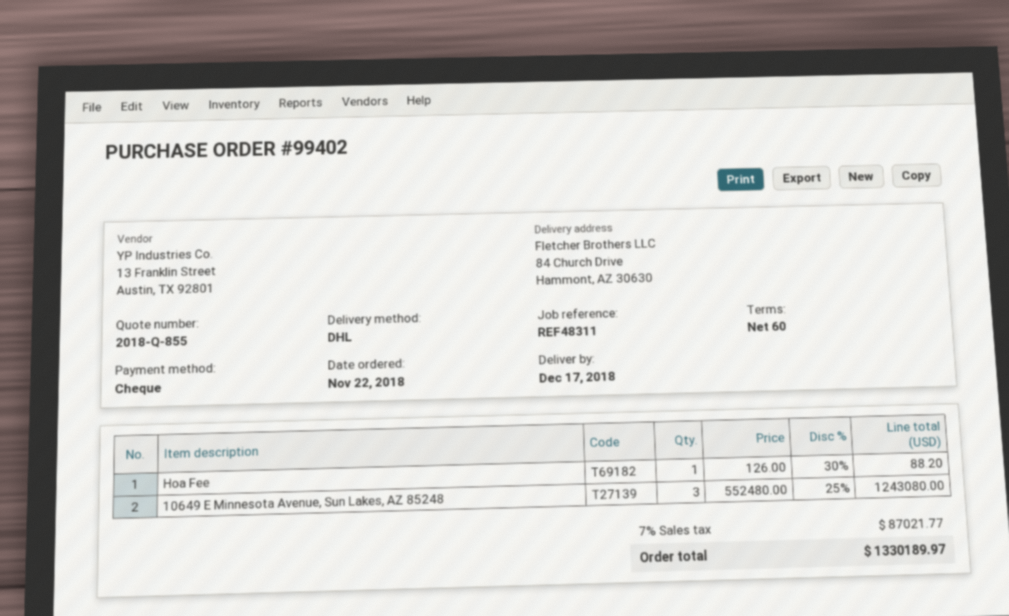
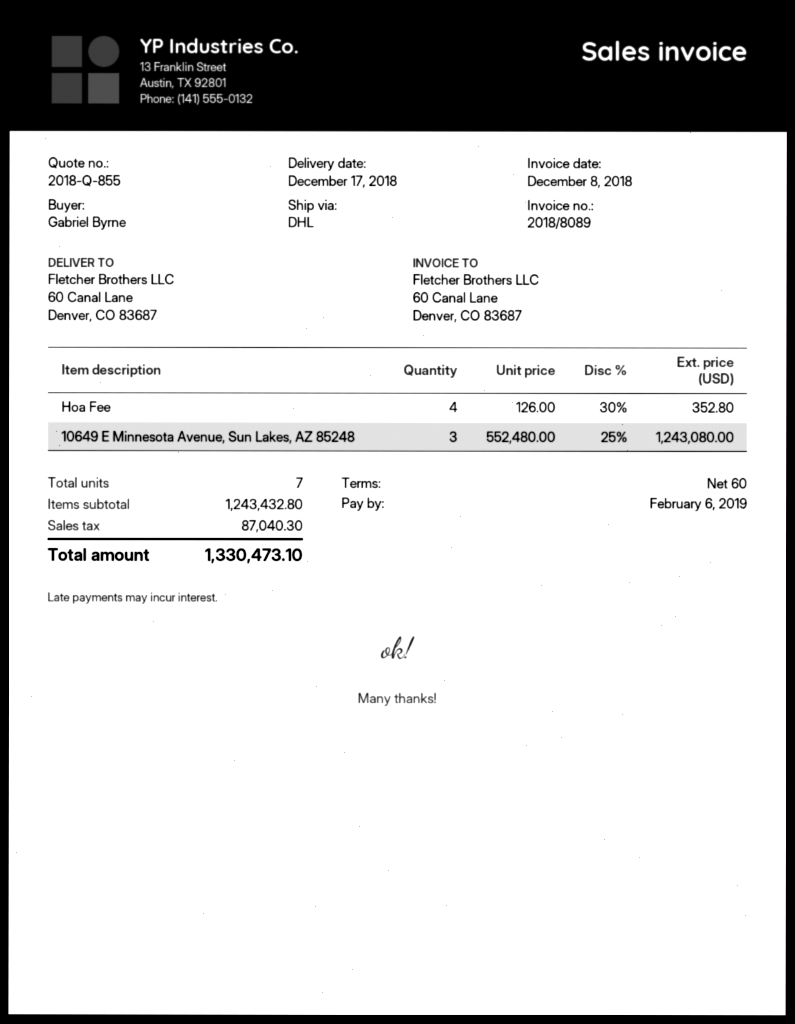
ship to: 84 Church Drive, Hammont, AZ 30630 -> 60 Canal Lane, Denver, CO 83687
Hoa Fee: 1 x 126.00 - 30% = 88.20 -> 4 x 126.00 - 30% = 352.80
tax: 87021.77 -> 87040.30
total: 1330189.97 -> 1330473.10

